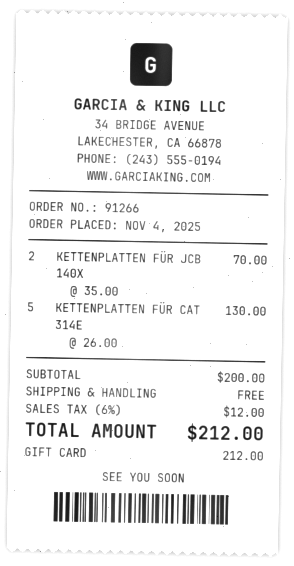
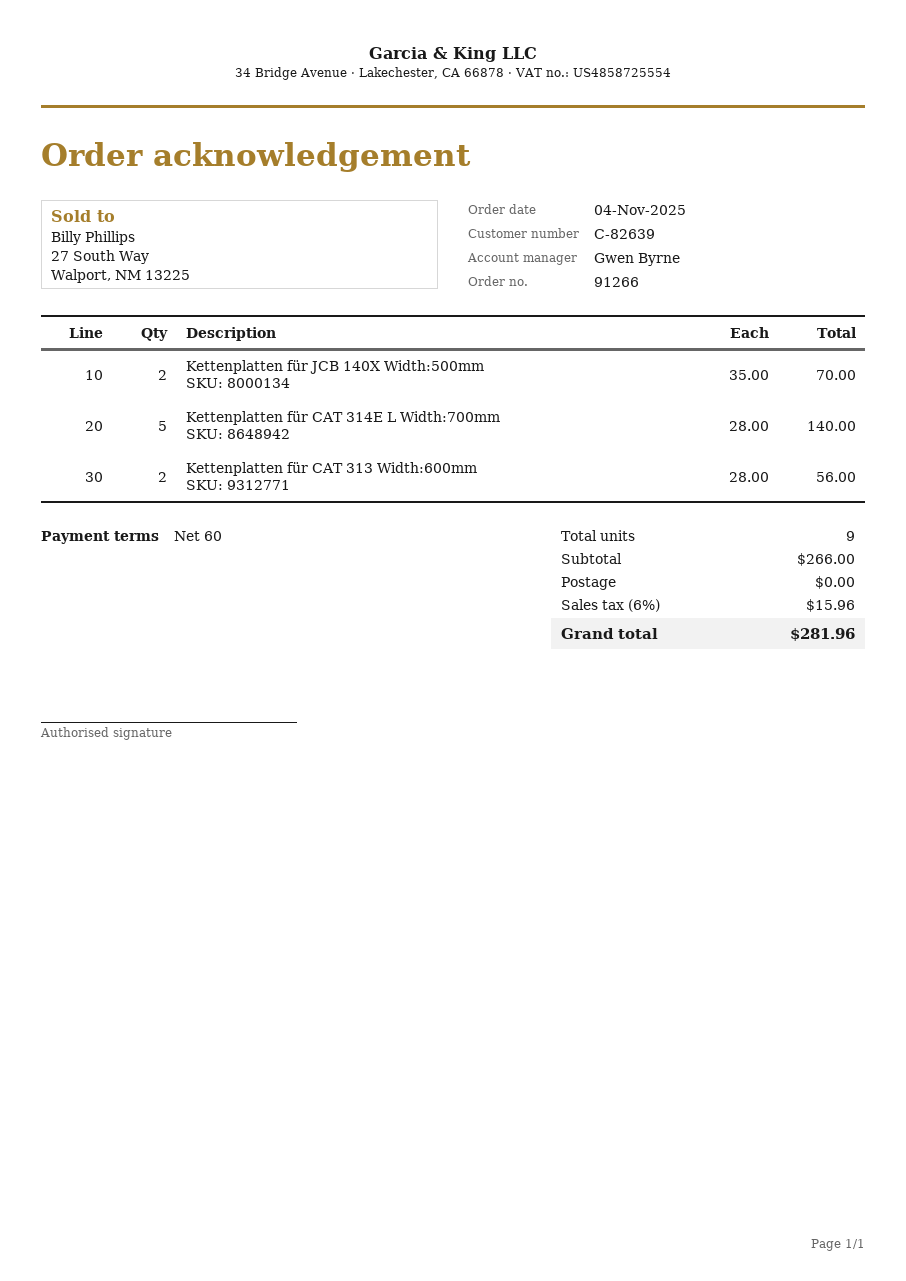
KETTENPLATTEN FÜR CAT 314E: 5 x 26.00 = 130.00 -> 5 x 28.00 = 140.00
Kettenplatten für CAT 313 Width:600mm: none -> 2 x 28.00 = 56.00
subtotal: 200.00 -> 266.00
tax: 6% = 12.00 -> 6% = 15.96
total: 212.00 -> 281.96

